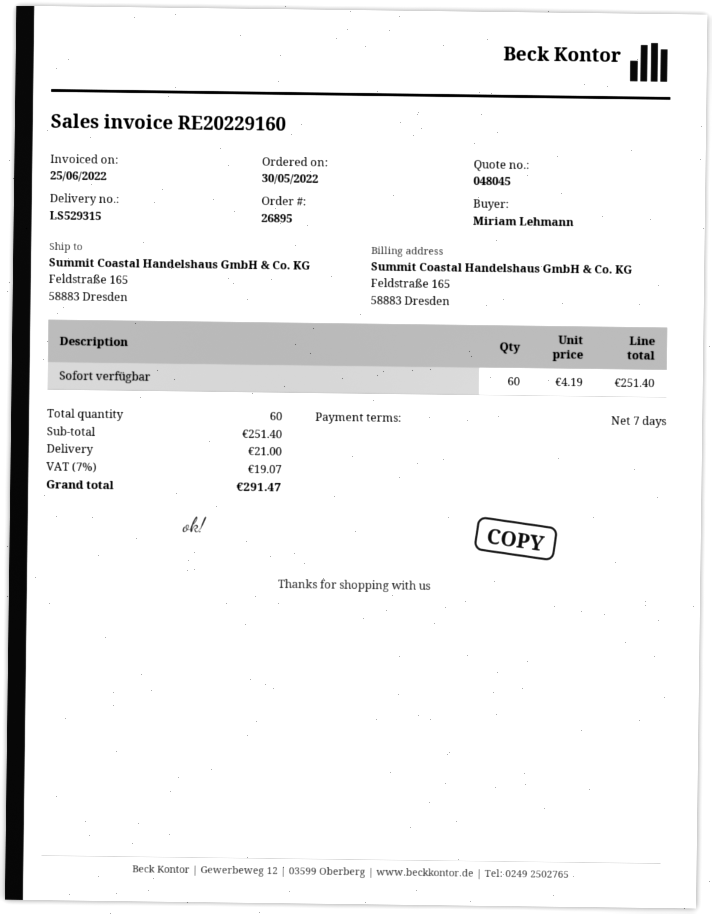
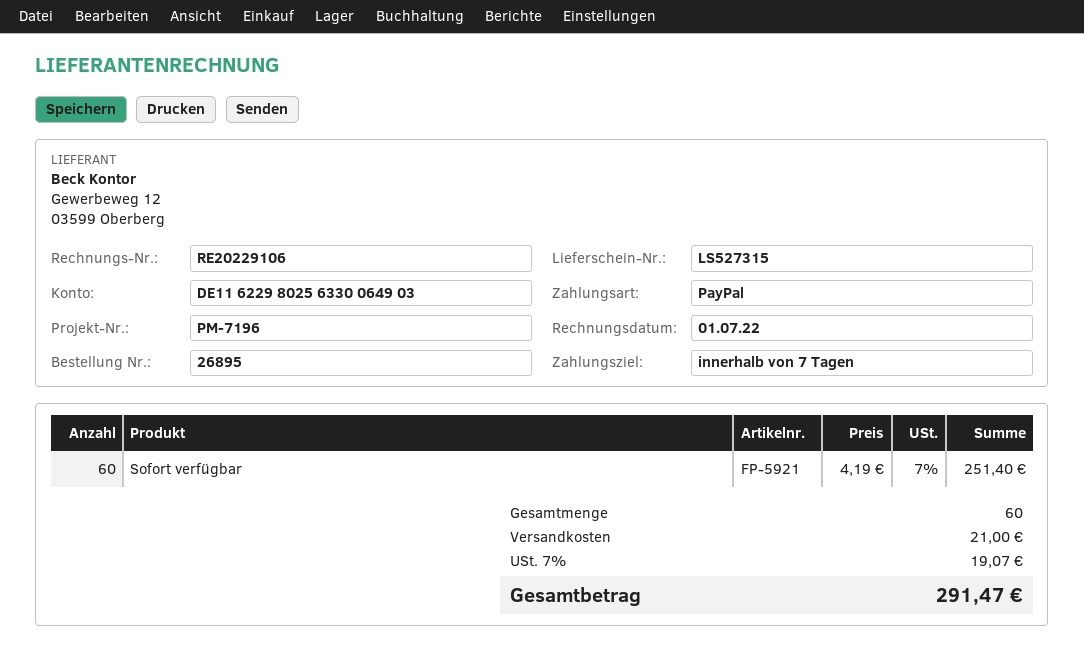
delivery note number: LS529315 -> LS527315
invoice number: RE20229160 -> RE20229106
invoice date: 2022-06-25 -> 2022-07-01

